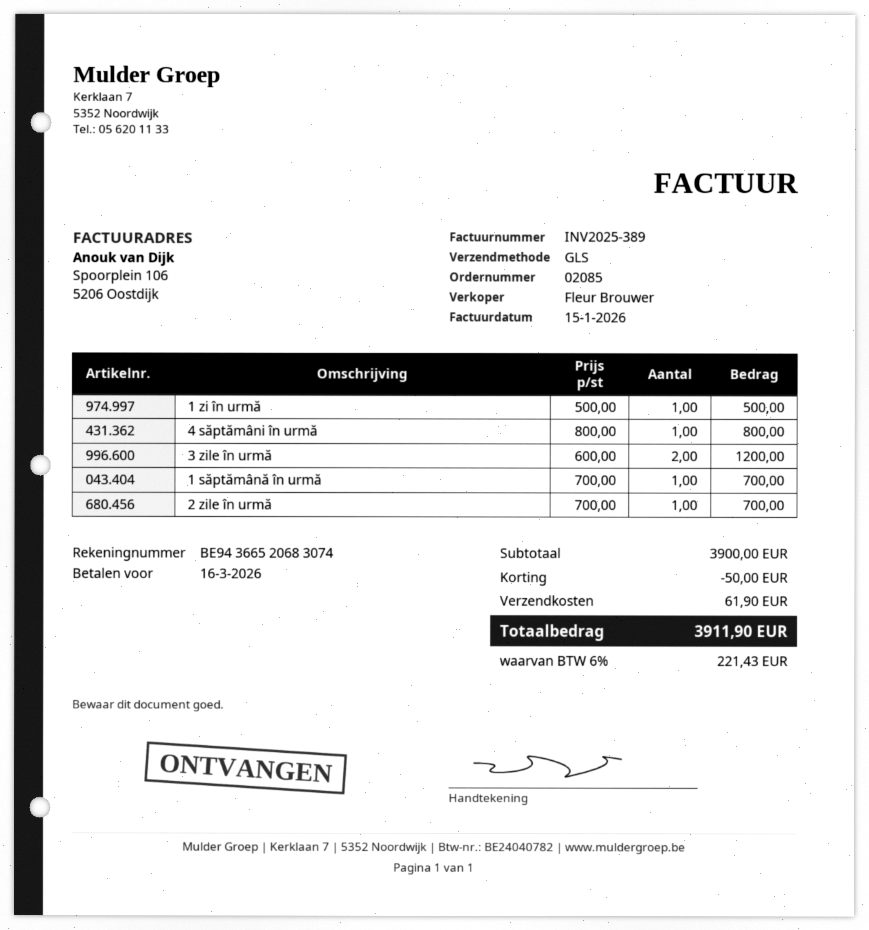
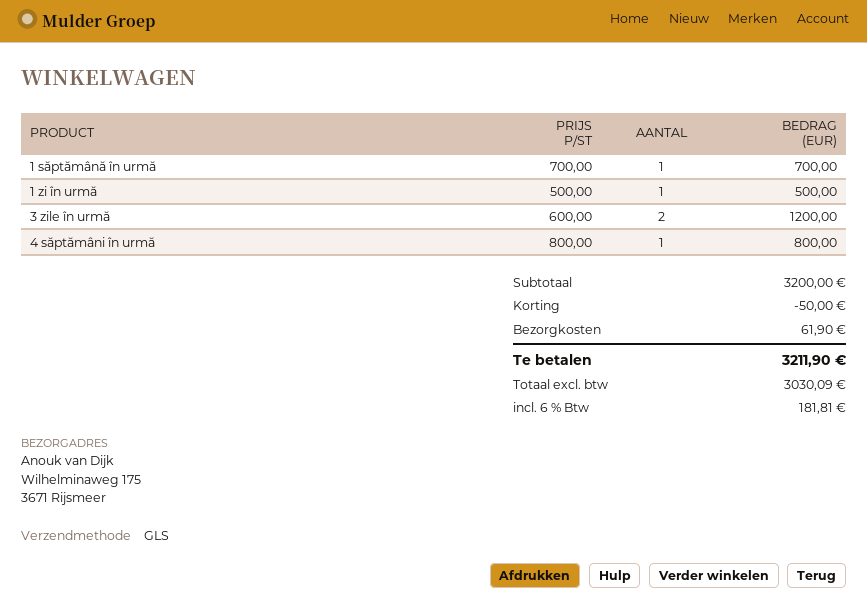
2 zile în urmă: 1 x 700.00 = 700.00 -> none
subtotal: 3900.00 -> 3200.00
tax: 6% = 221.43 -> 6% = 181.81
total: 3911.90 -> 3211.90

